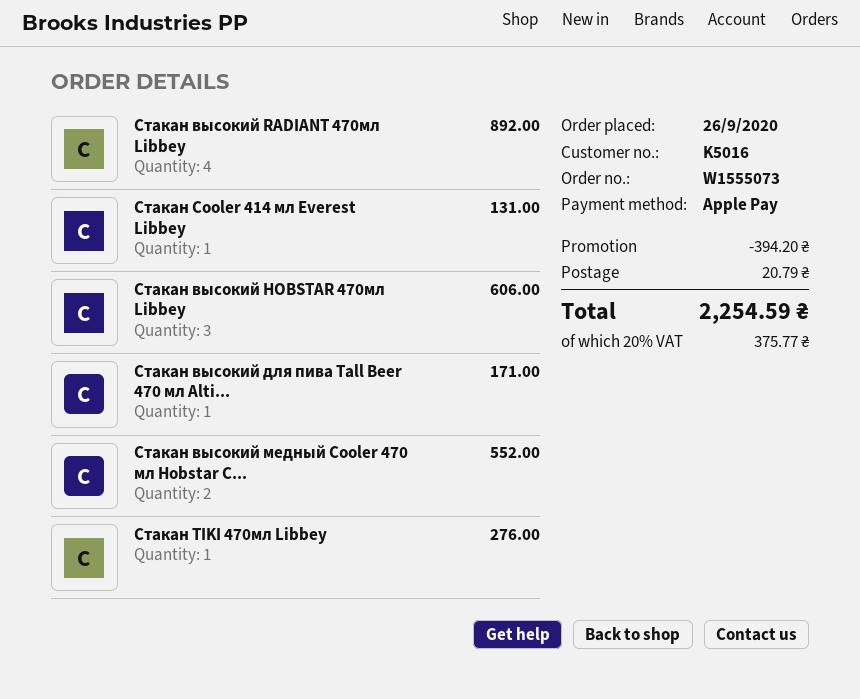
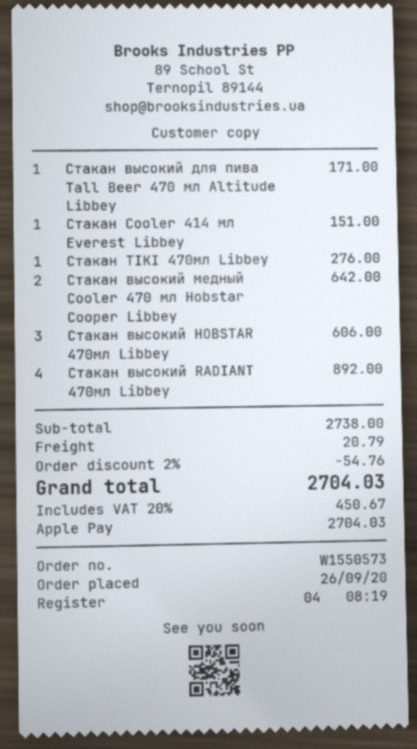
order number: W1555073 -> W1550573
Стакан Cooler 414 мл Everest Libbey: 1 for 131.00 -> 1 for 151.00
Стакан высокий медный Cooler 470 мл Hobstar C...: 2 for 552.00 -> 2 for 642.00
discount: 394.20 -> 54.76
tax: 20% = 375.77 -> 20% = 450.67
total: 2254.59 -> 2704.03

